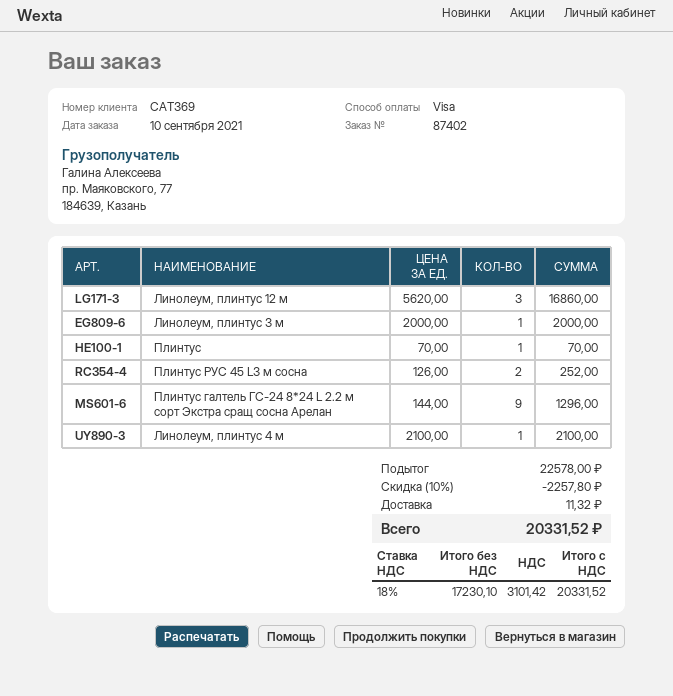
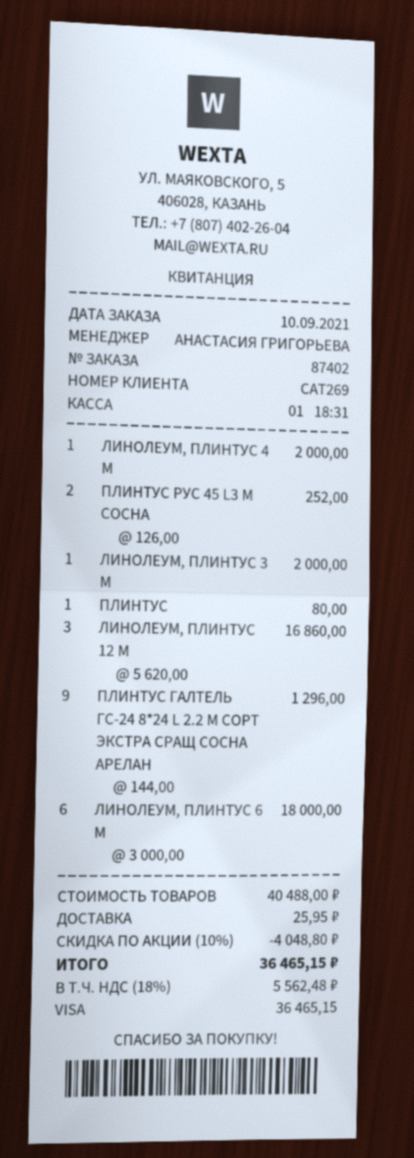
customer number: CAT369 -> CAT269
Плинтус: 1 x 70.00 = 70.00 -> 1 x 80.00 = 80.00
Линолеум, плинтус 4 м: 1 x 2100.00 = 2100.00 -> 1 x 2000.00 = 2000.00
ЛИНОЛЕУМ, ПЛИНТУС 6 М: none -> 6 x 3000.00 = 18000.00
subtotal: 22578.00 -> 40488.00
discount: 10% = 2257.80 -> 10% = 4048.80
shipping: 11.32 -> 25.95
tax: 18% = 3101.42 -> 18% = 5562.48
total: 20331.52 -> 36465.15

